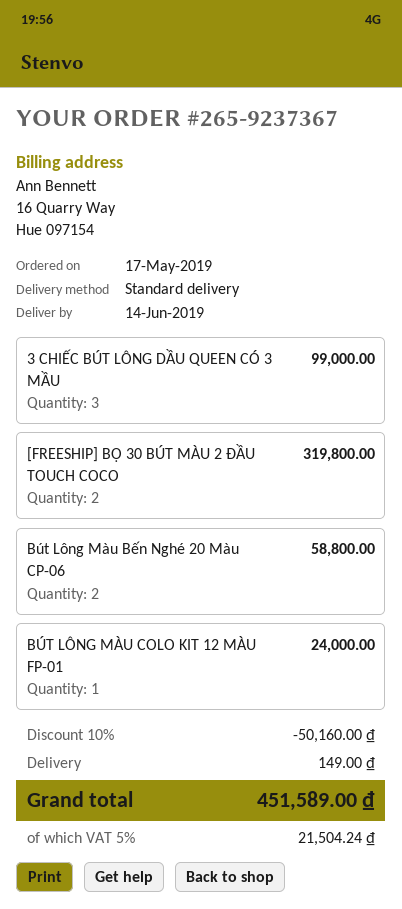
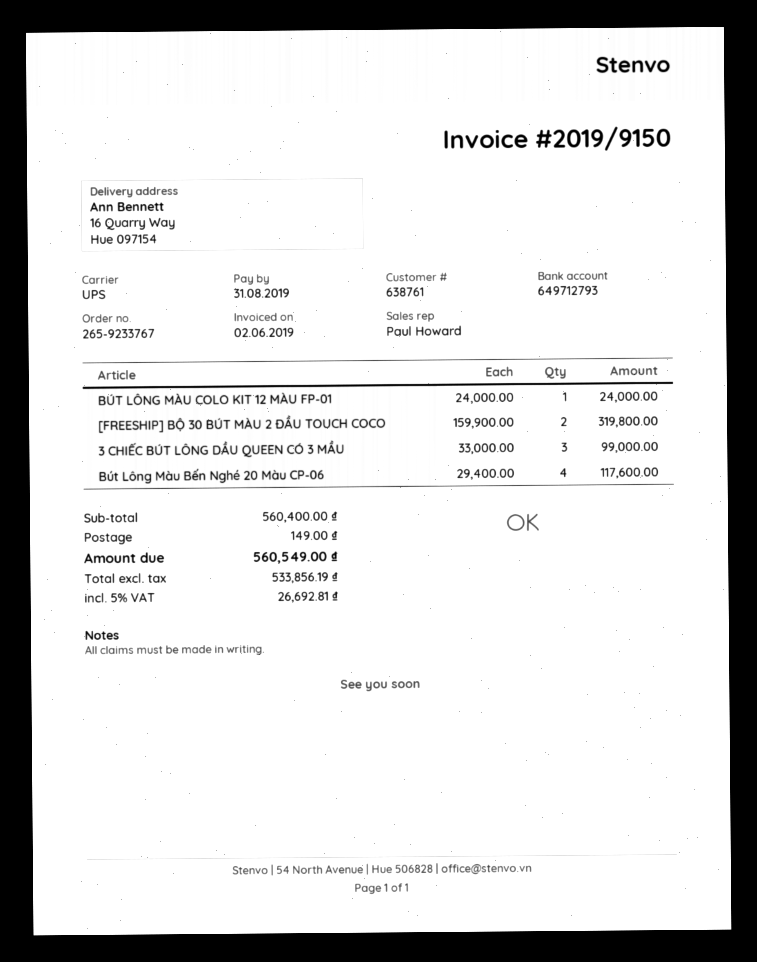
order number: 265-9237367 -> 265-9233767
shipping method: standard -> UPS
Bút Lông Màu Bến Nghé 20 Màu CP-06: 2 for 58800.00 -> 4 for 117600.00
discount: 10% = 50160.00 -> none
tax: 5% = 21504.24 -> 5% = 26692.81
total: 451589.00 -> 560549.00

